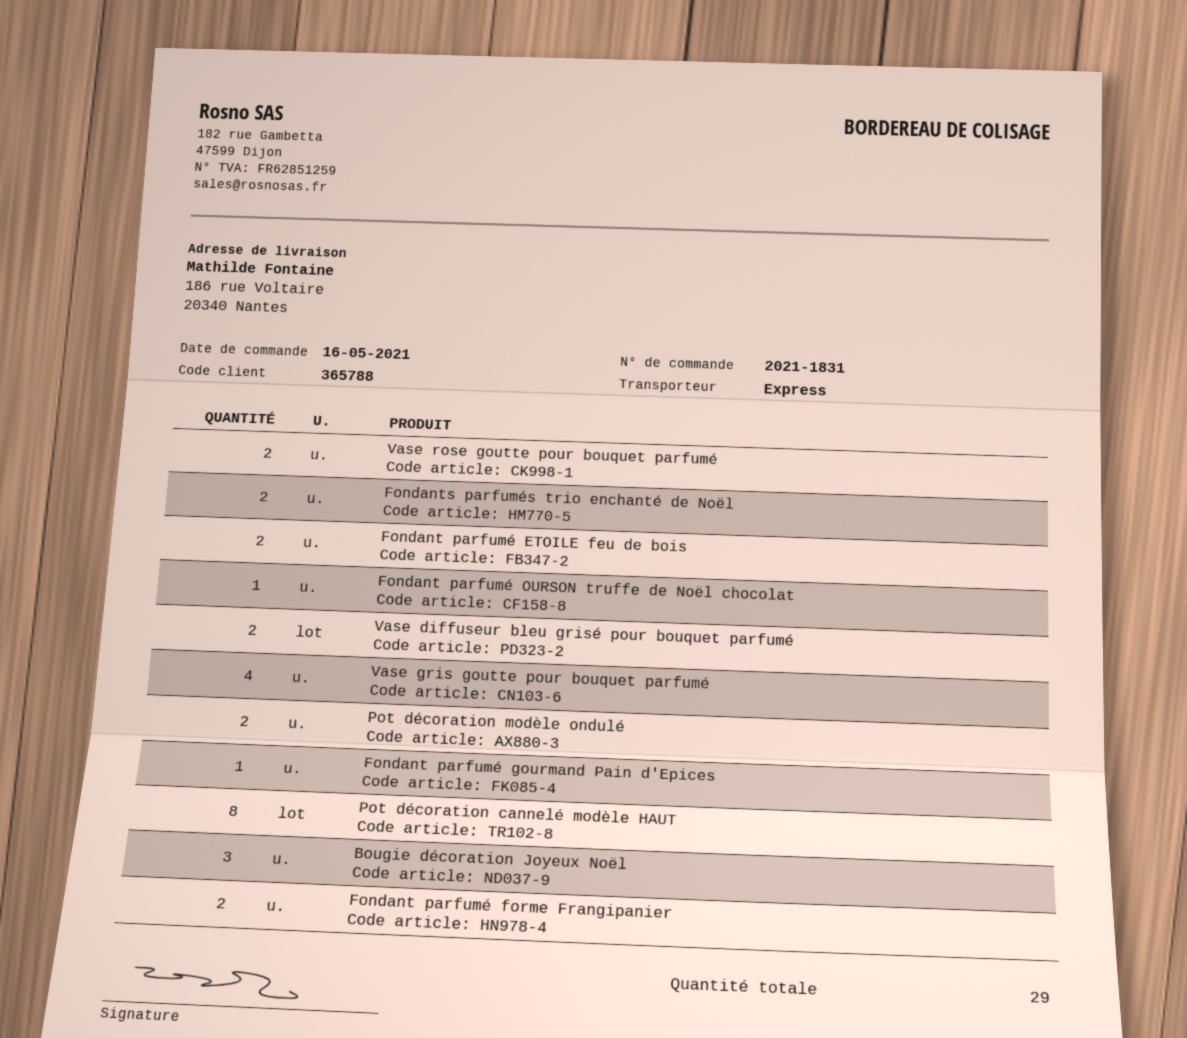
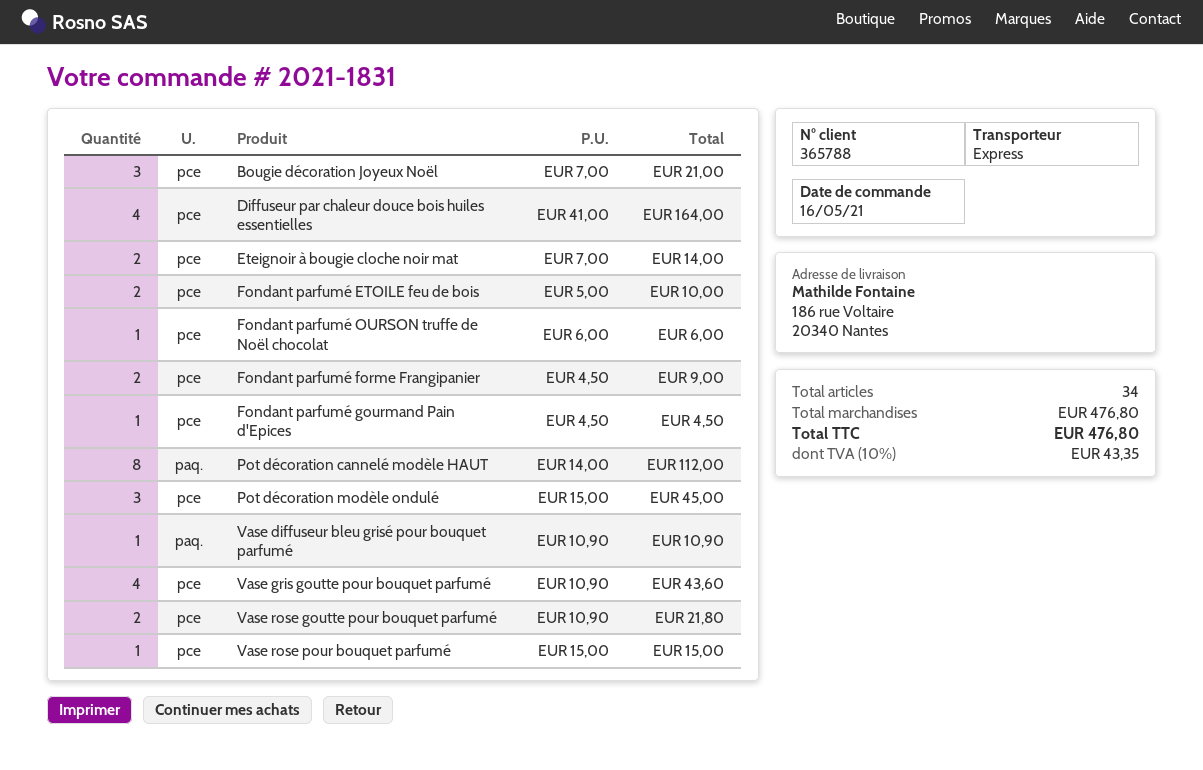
Fondants parfumés trio enchanté de Noël: 2 -> none
Vase diffuseur bleu grisé pour bouquet parfumé: 2 -> 1
Pot décoration modèle ondulé: 2 -> 3
Diffuseur par chaleur douce bois huiles essentielles: none -> 4
Eteignoir à bougie cloche noir mat: none -> 2
Vase rose pour bouquet parfumé: none -> 1
total quantity: 29 -> 34

